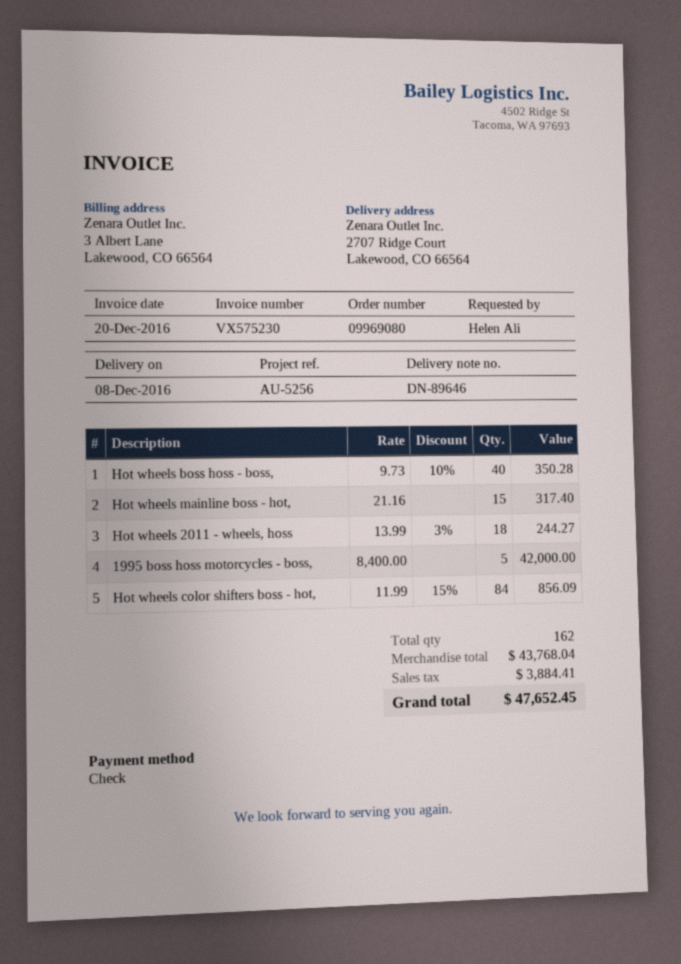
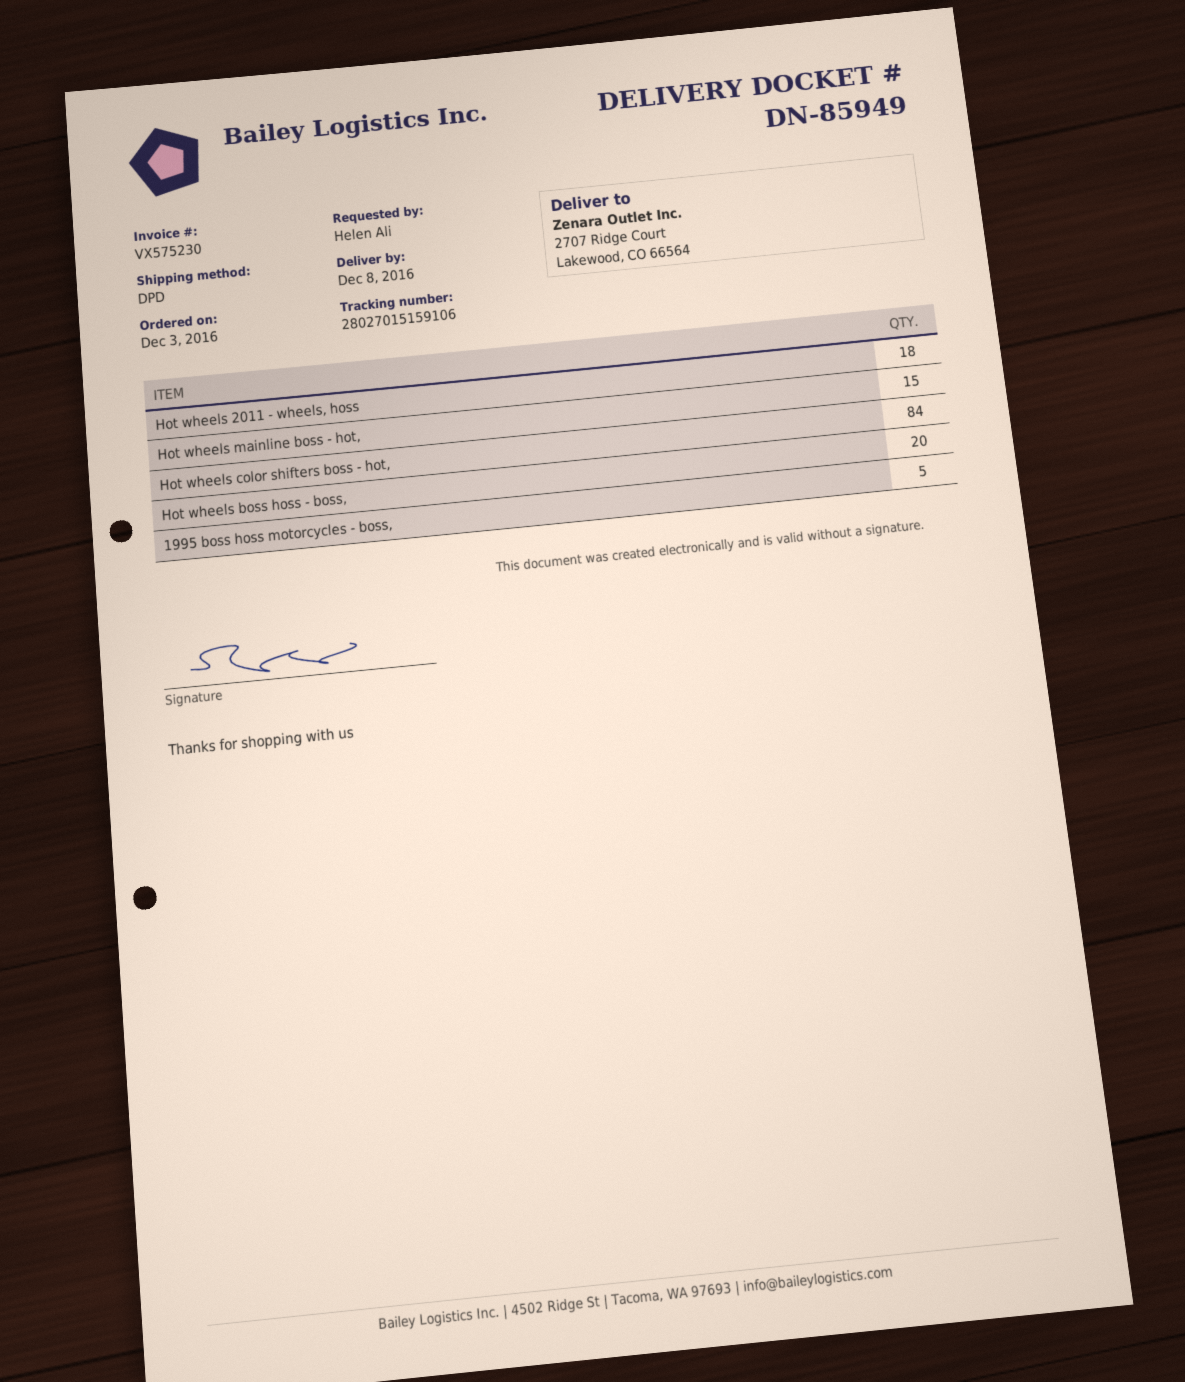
delivery note number: DN-89646 -> DN-85949
Hot wheels boss hoss - boss,: 40 -> 20

